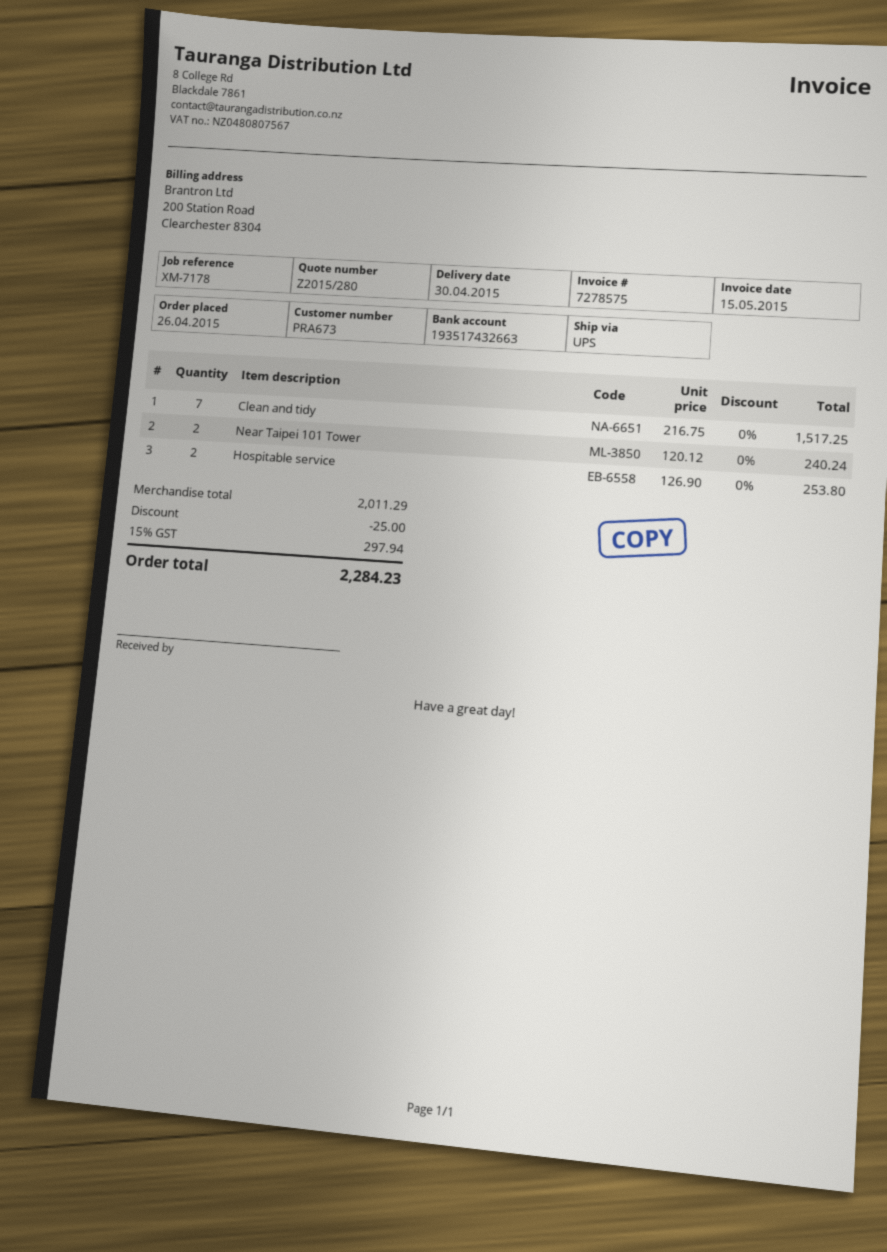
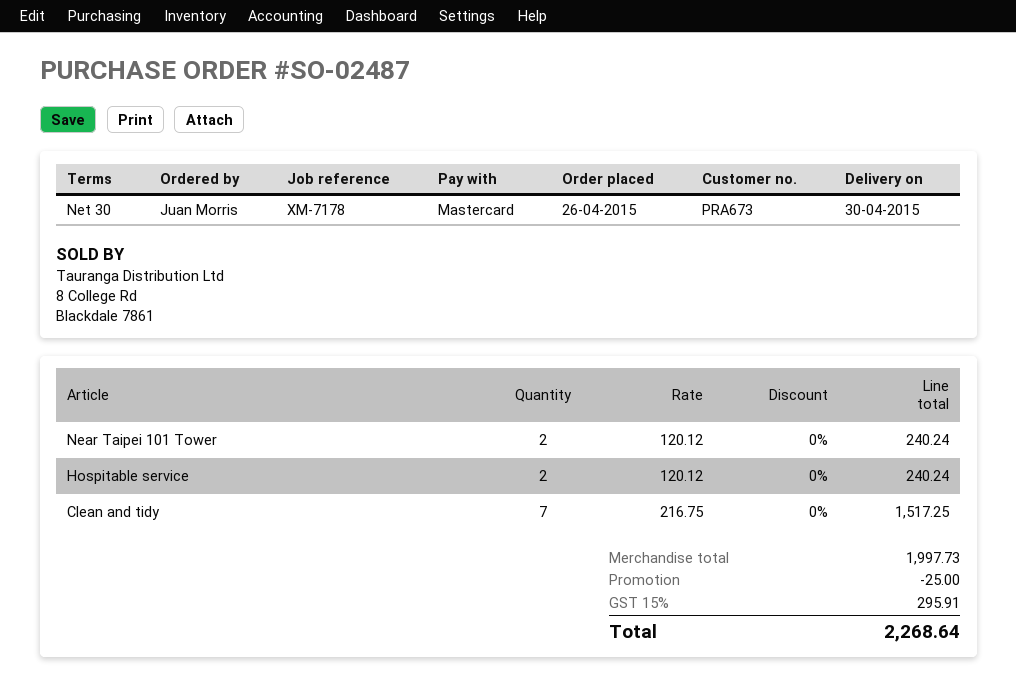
Hospitable service: 2 x 126.90 = 253.80 -> 2 x 120.12 = 240.24
subtotal: 2011.29 -> 1997.73
tax: 15% = 297.94 -> 15% = 295.91
total: 2284.23 -> 2268.64

